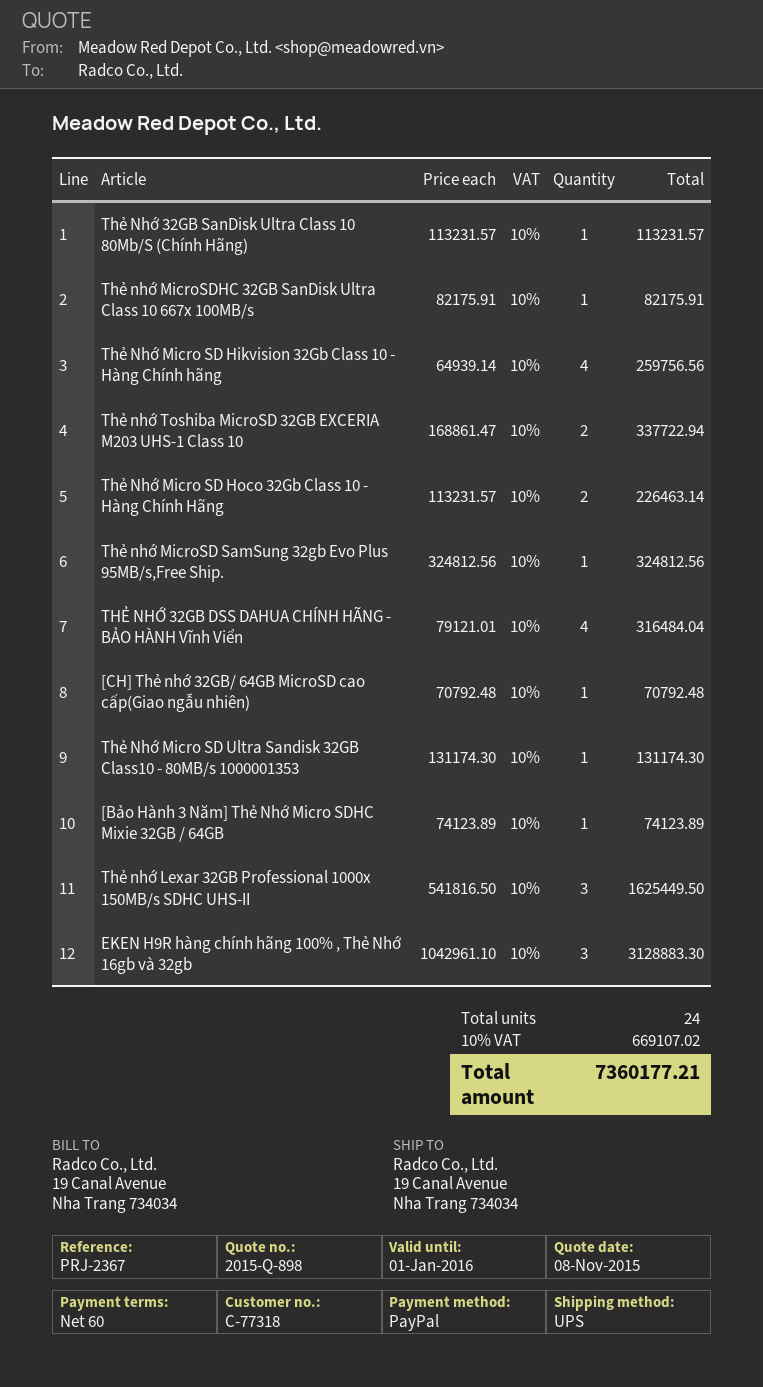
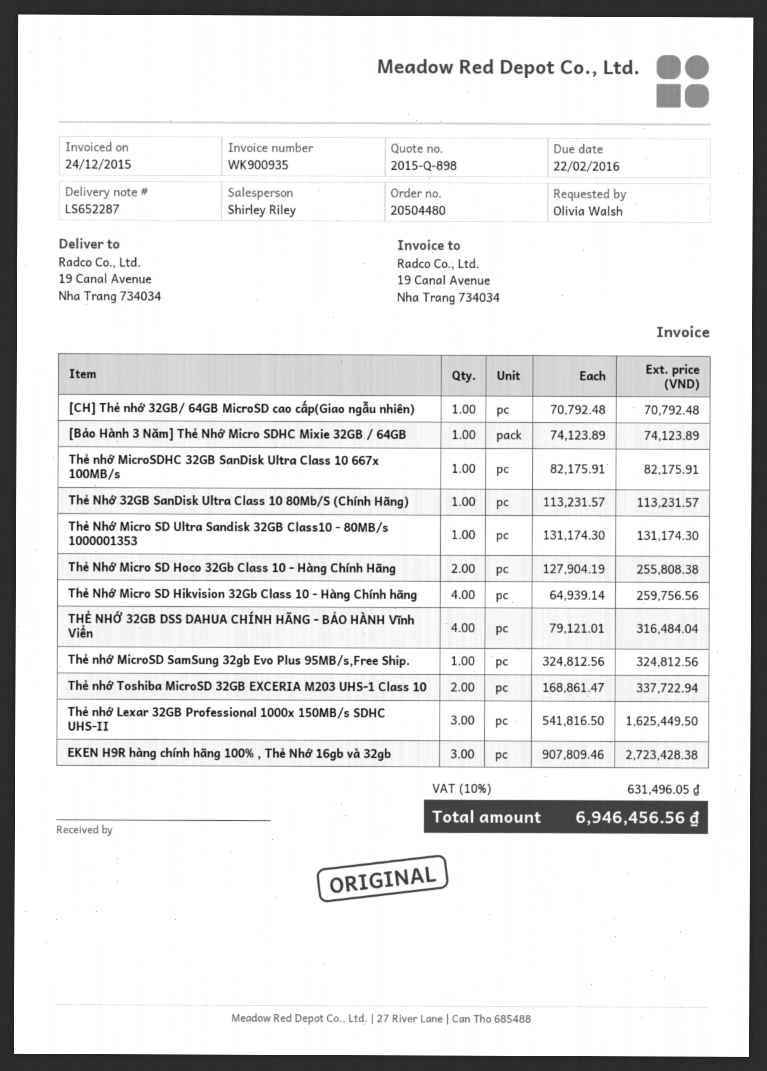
Thẻ Nhớ Micro SD Hoco 32Gb Class 10 - Hàng Chính Hãng: 2 x 113231.57 = 226463.14 -> 2 x 127904.19 = 255808.38
EKEN H9R hàng chính hãng 100% , Thẻ Nhớ 16gb và 32gb: 3 x 1042961.10 = 3128883.30 -> 3 x 907809.46 = 2723428.38
tax: 10% = 669107.02 -> 10% = 631496.05
total: 7360177.21 -> 6946456.56

